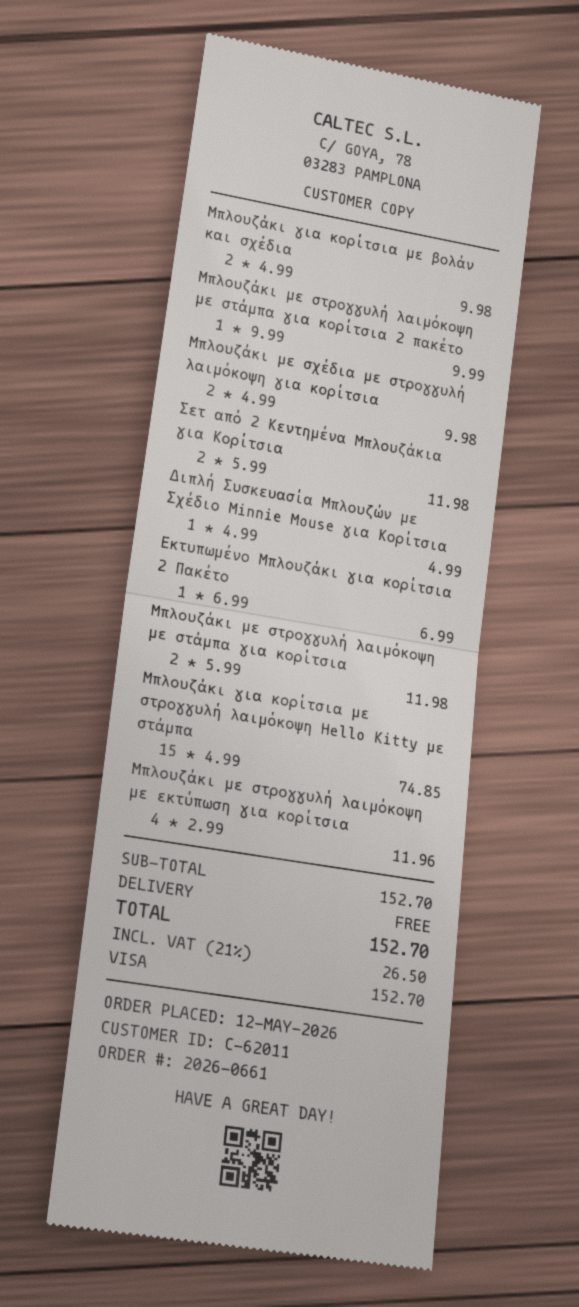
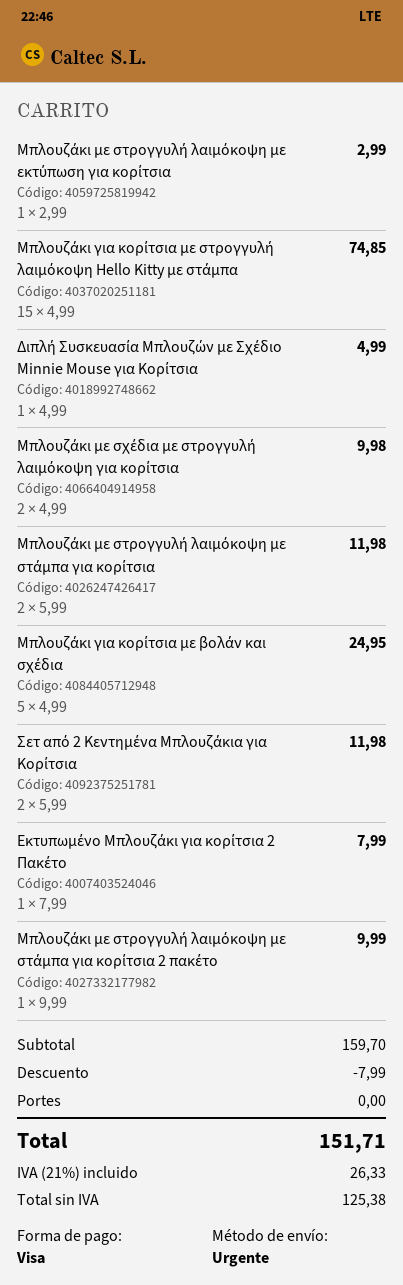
Μπλουζάκι για κορίτσια με βολάν και σχέδια: 2 x 4.99 = 9.98 -> 5 x 4.99 = 24.95
Εκτυπωμένο Μπλουζάκι για κορίτσια 2 Πακέτο: 1 x 6.99 = 6.99 -> 1 x 7.99 = 7.99
Μπλουζάκι με στρογγυλή λαιμόκοψη με εκτύπωση για κορίτσια: 4 x 2.99 = 11.96 -> 1 x 2.99 = 2.99
subtotal: 152.70 -> 159.70
discount: none -> 7.99
tax: 21% = 26.50 -> 21% = 26.33
total: 152.70 -> 151.71

